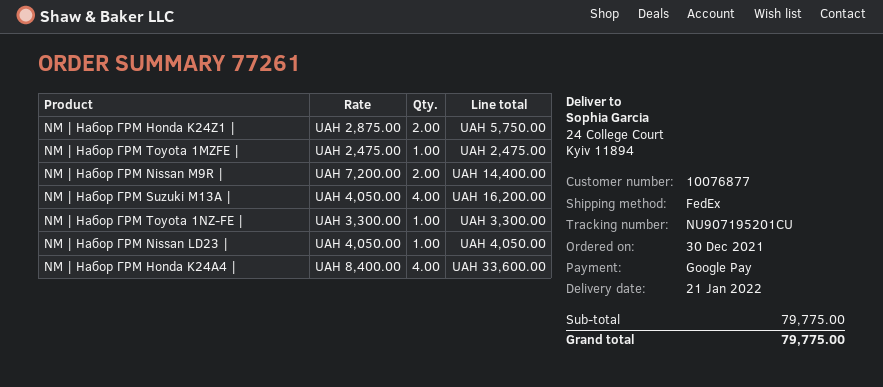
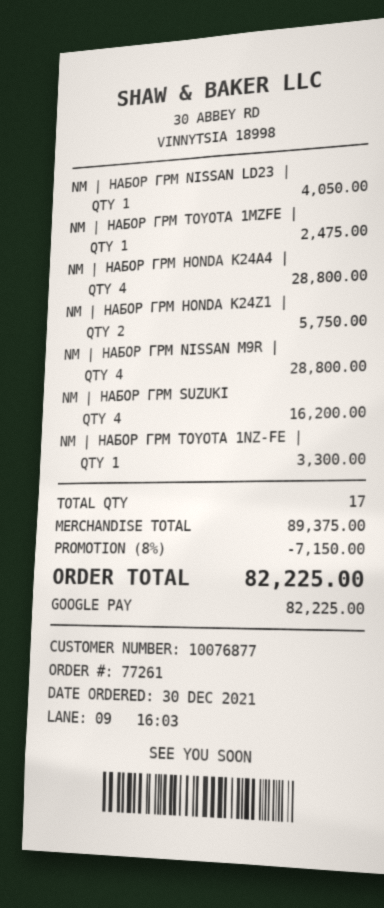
NM | Набор ГРМ Nissan M9R |: 2 for 14400.00 -> 4 for 28800.00
NM | Набор ГРМ Honda K24A4 |: 4 for 33600.00 -> 4 for 28800.00
subtotal: 79775.00 -> 89375.00
discount: none -> 8% = 7150.00
total: 79775.00 -> 82225.00

